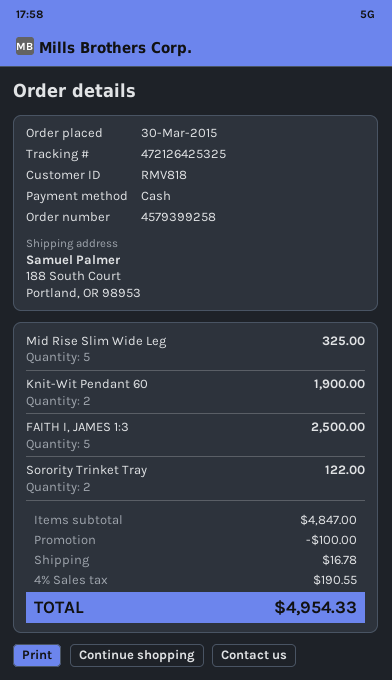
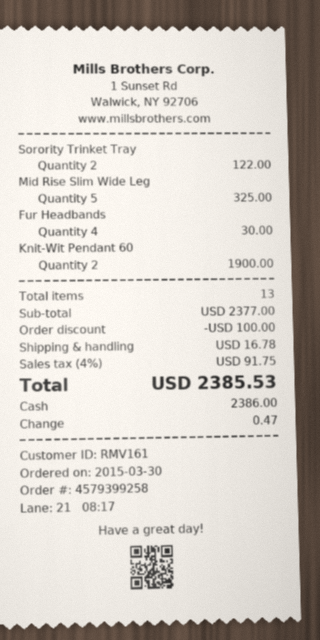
customer number: RMV818 -> RMV161
FAITH I, JAMES 1:3: 5 for 2500.00 -> none
Fur Headbands: none -> 4 for 30.00
subtotal: 4847.00 -> 2377.00
tax: 4% = 190.55 -> 4% = 91.75
total: 4954.33 -> 2385.53

